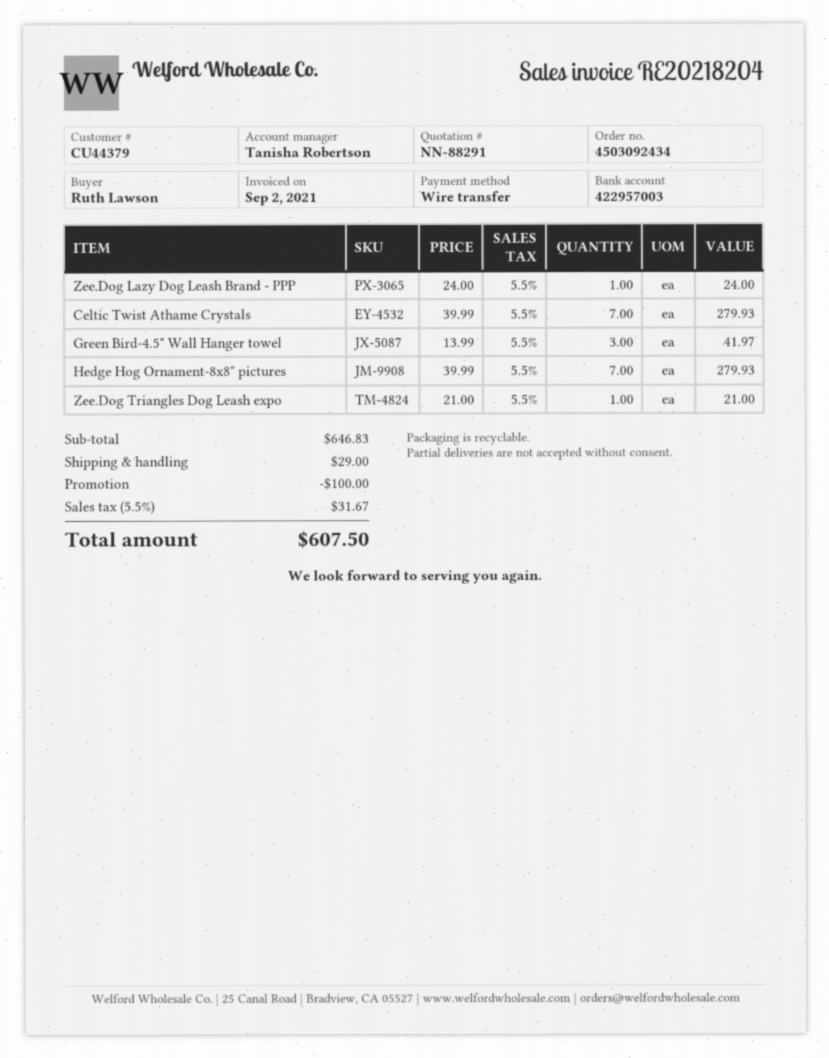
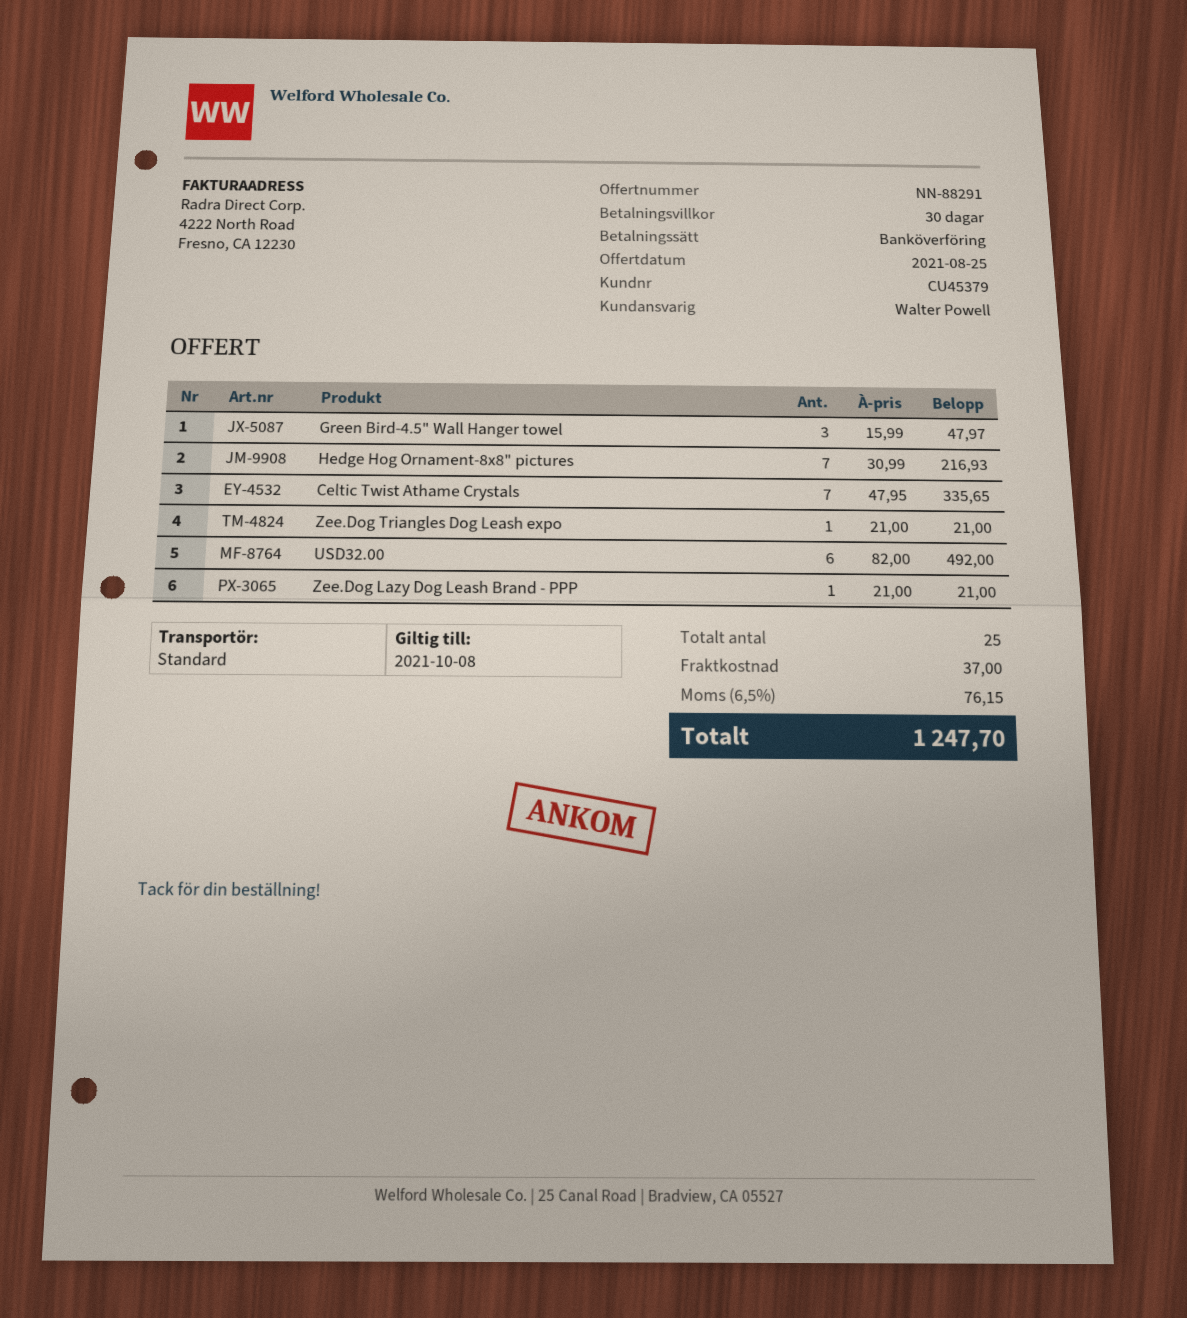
customer number: CU44379 -> CU45379
sales rep: Tanisha Robertson -> Walter Powell
Zee.Dog Lazy Dog Leash Brand - PPP: 1 x 24.00 = 24.00 -> 1 x 21.00 = 21.00
Celtic Twist Athame Crystals: 7 x 39.99 = 279.93 -> 7 x 47.95 = 335.65
Green Bird-4.5" Wall Hanger towel: 3 x 13.99 = 41.97 -> 3 x 15.99 = 47.97
Hedge Hog Ornament-8x8" pictures: 7 x 39.99 = 279.93 -> 7 x 30.99 = 216.93
USD32.00: none -> 6 x 82.00 = 492.00
discount: 100.00 -> none
shipping: 29.00 -> 37.00
tax: 5.5% = 31.67 -> 6.5% = 76.15
total: 607.50 -> 1247.70

